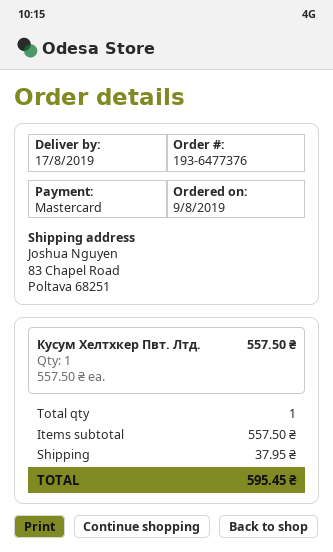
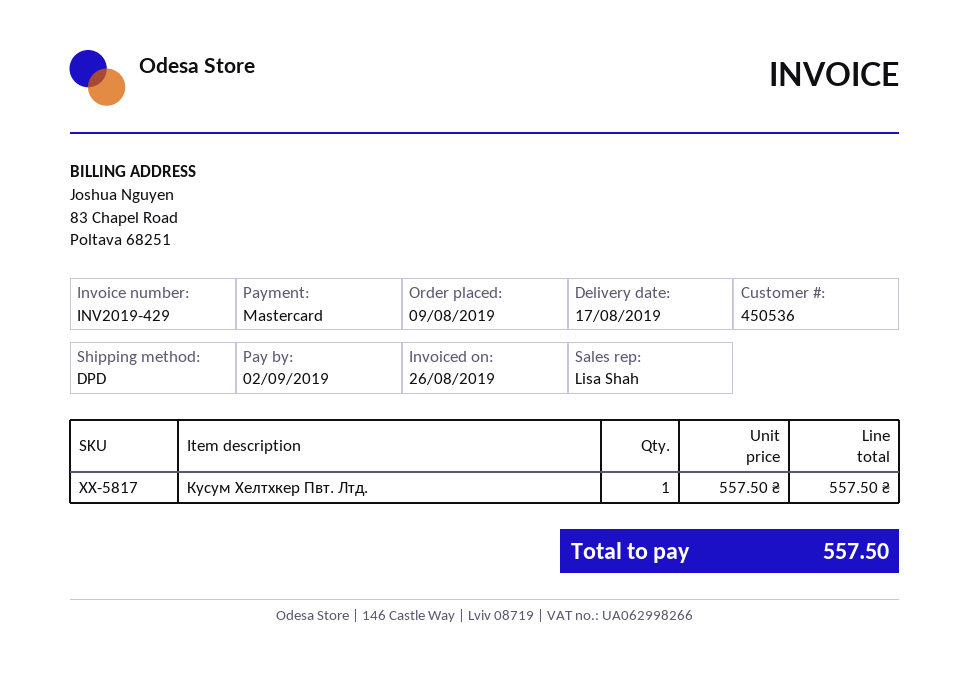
shipping: 37.95 -> none
total: 595.45 -> 557.50

